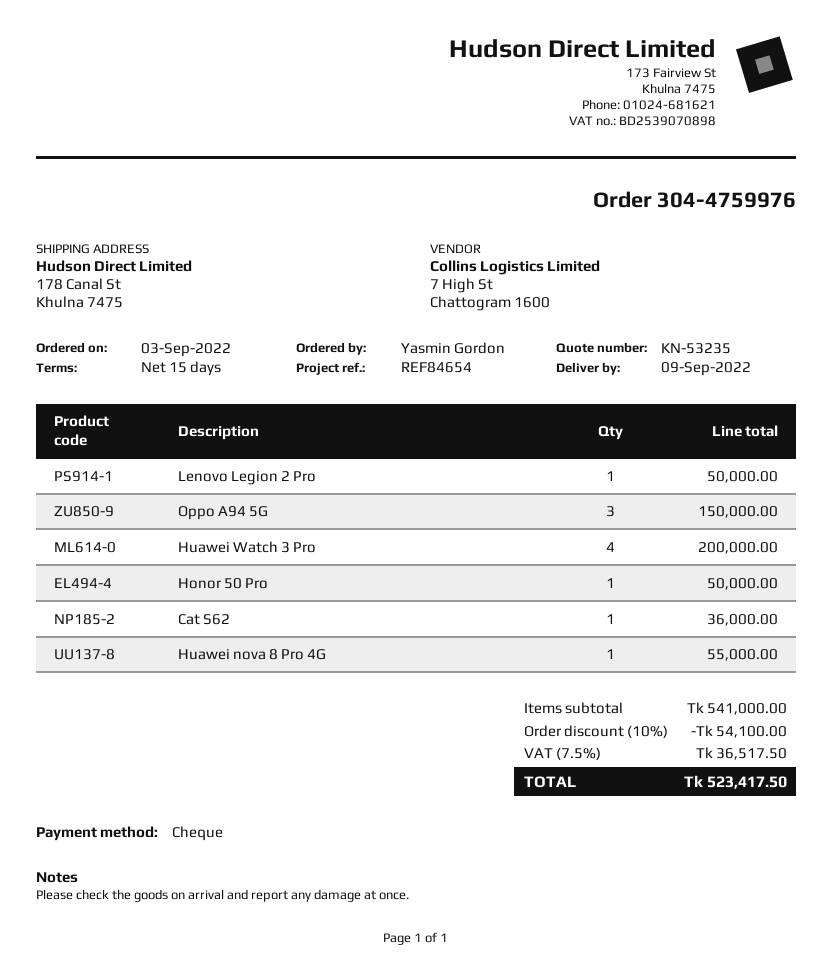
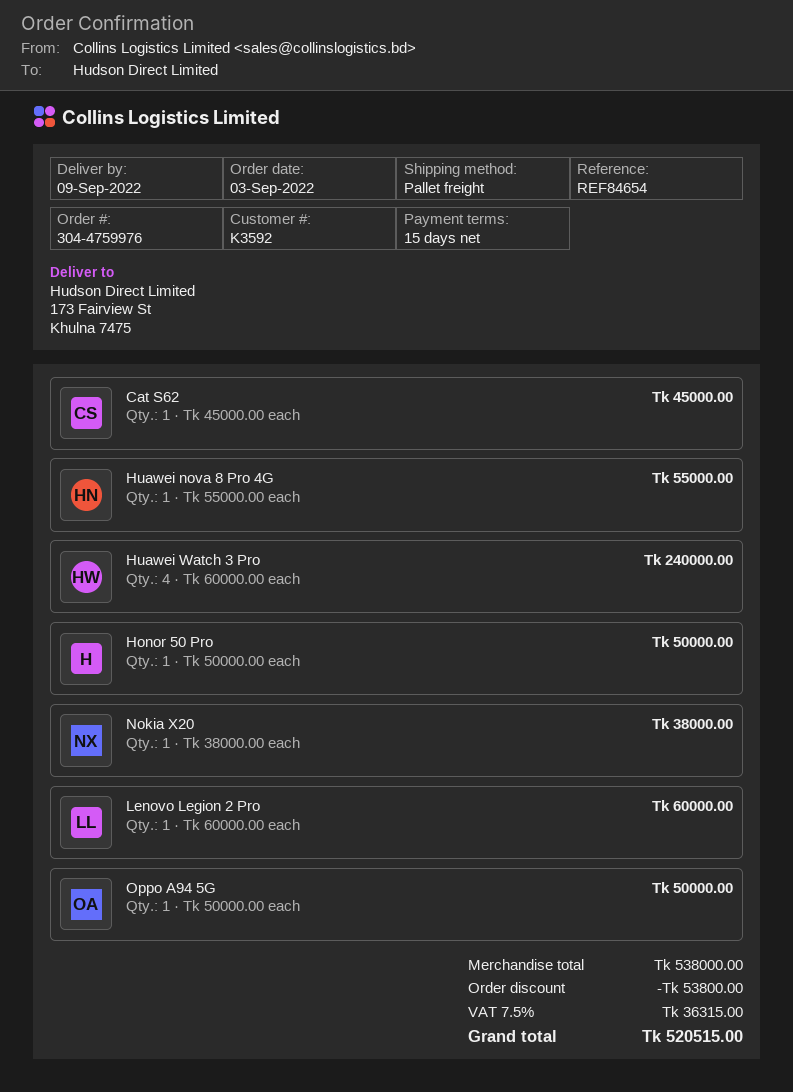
ship to: 178 Canal St, Khulna 7475 -> 173 Fairview St, Khulna 7475
Lenovo Legion 2 Pro: 1 for 50000.00 -> 1 for 60000.00
Oppo A94 5G: 3 for 150000.00 -> 1 for 50000.00
Huawei Watch 3 Pro: 4 for 200000.00 -> 4 for 240000.00
Cat S62: 1 for 36000.00 -> 1 for 45000.00
Nokia X20: none -> 1 for 38000.00
subtotal: 541000.00 -> 538000.00
discount: 54100.00 -> 53800.00
tax: 7.5% = 36517.50 -> 7.5% = 36315.00
total: 523417.50 -> 520515.00

